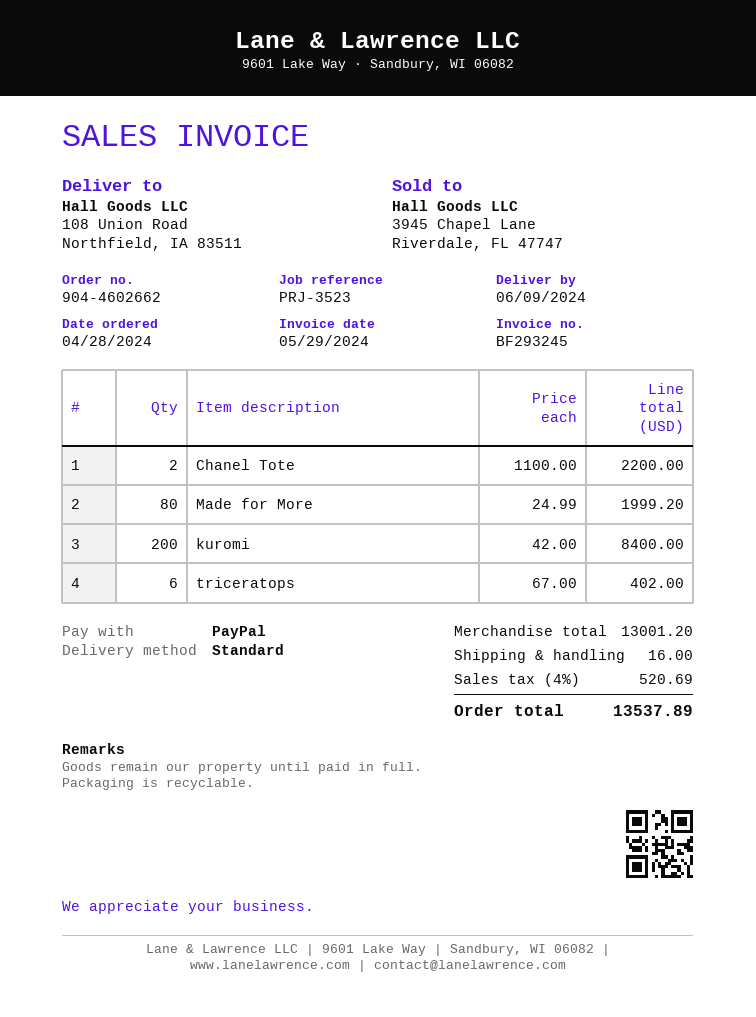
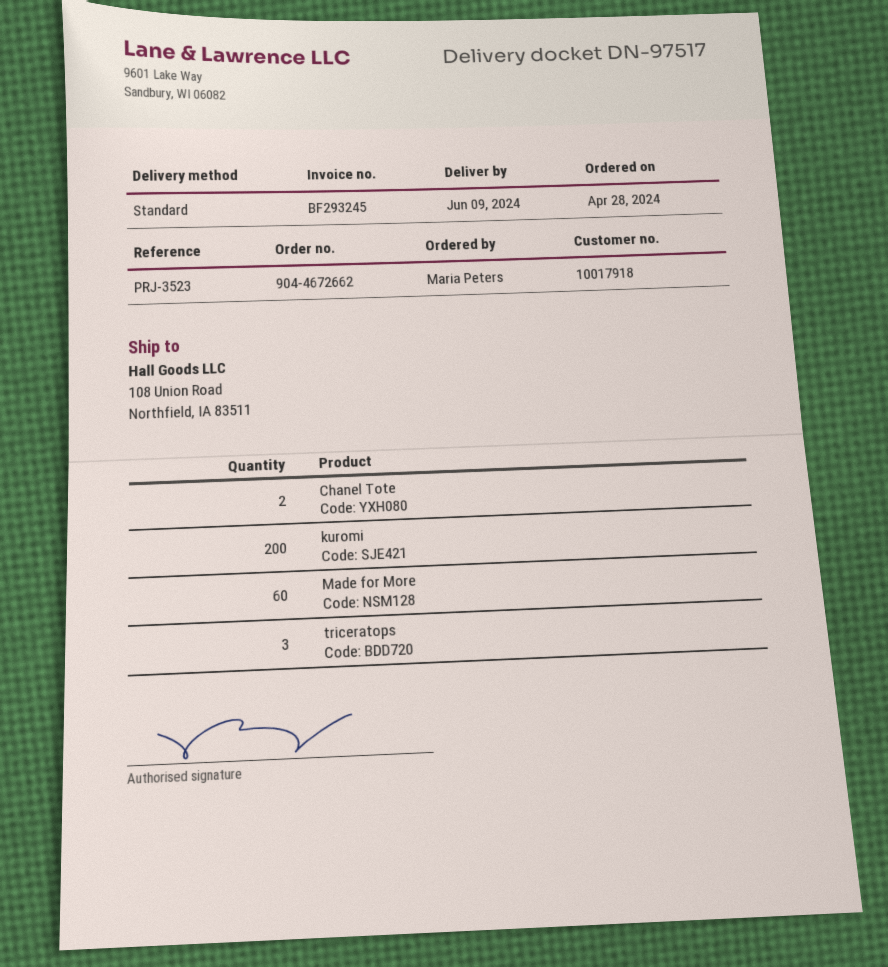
order number: 904-4602662 -> 904-4672662
Made for More: 80 -> 60
triceratops: 6 -> 3

